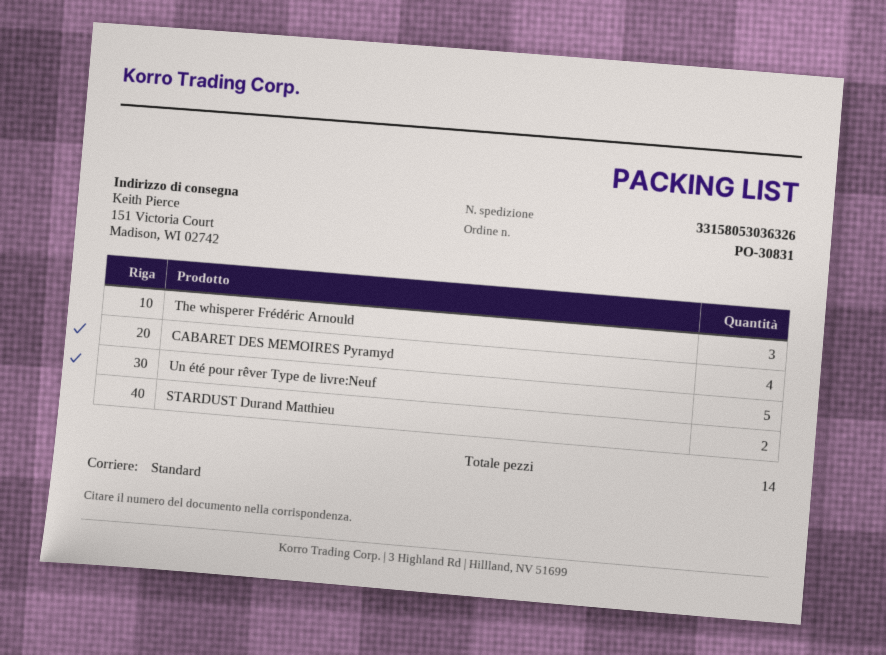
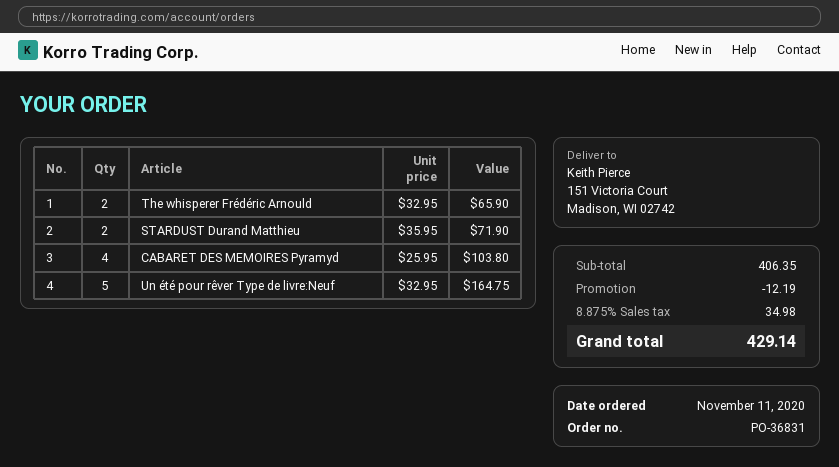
order number: PO-30831 -> PO-36831
The whisperer Frédéric Arnould: 3 -> 2

